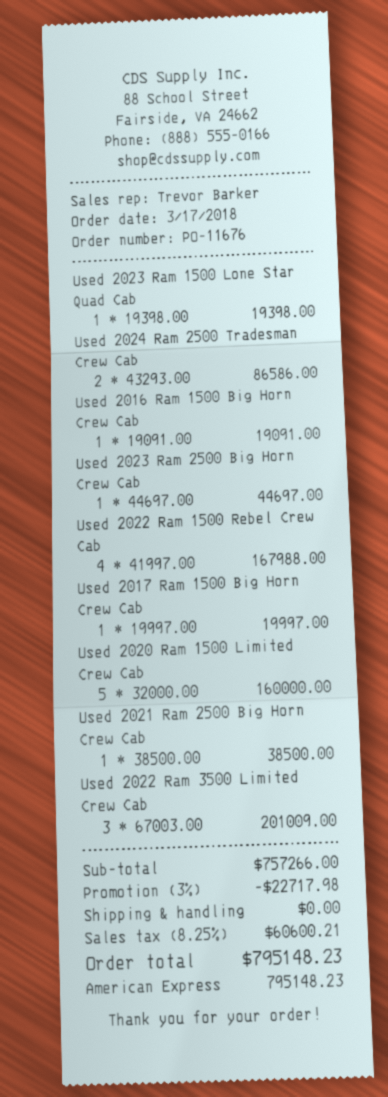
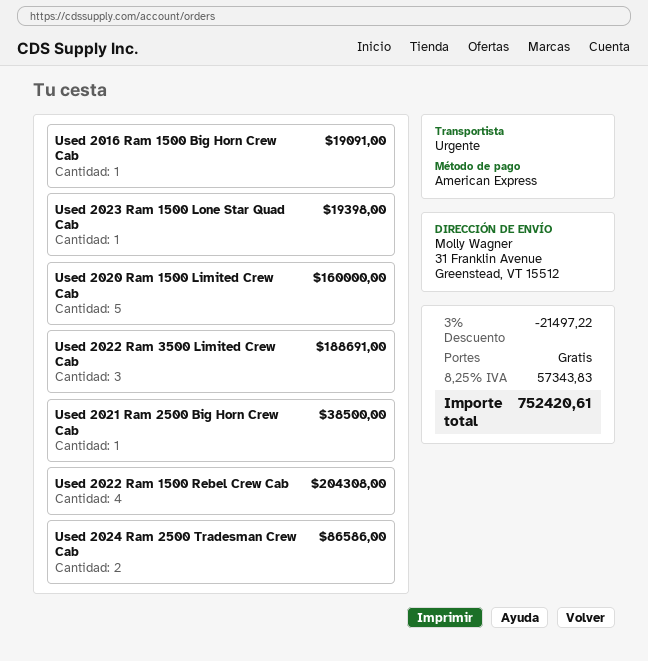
Used 2023 Ram 2500 Big Horn Crew Cab: 1 for 44697.00 -> none
Used 2022 Ram 1500 Rebel Crew Cab: 4 for 167988.00 -> 4 for 204308.00
Used 2017 Ram 1500 Big Horn Crew Cab: 1 for 19997.00 -> none
Used 2022 Ram 3500 Limited Crew Cab: 3 for 201009.00 -> 3 for 188691.00
discount: 3% = 22717.98 -> 3% = 21497.22
tax: 8.25% = 60600.21 -> 8.25% = 57343.83
total: 795148.23 -> 752420.61

